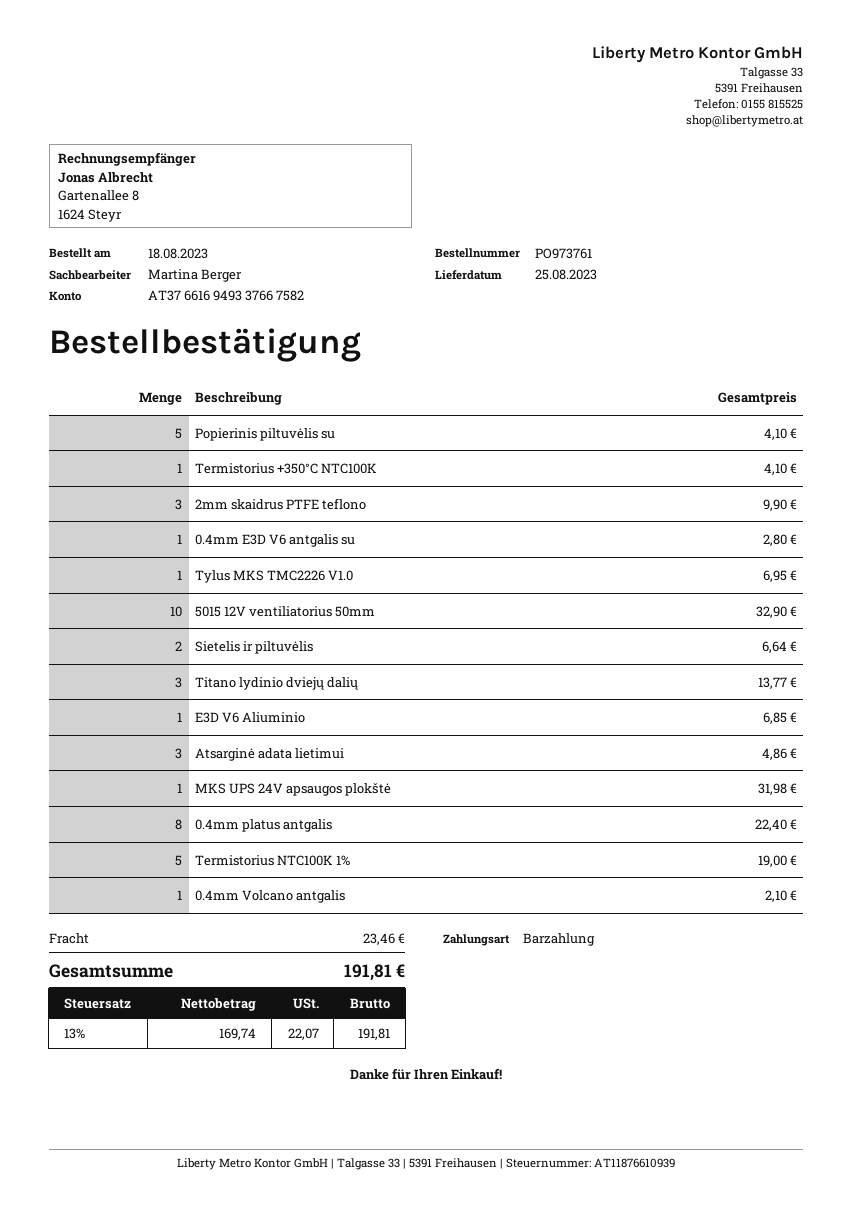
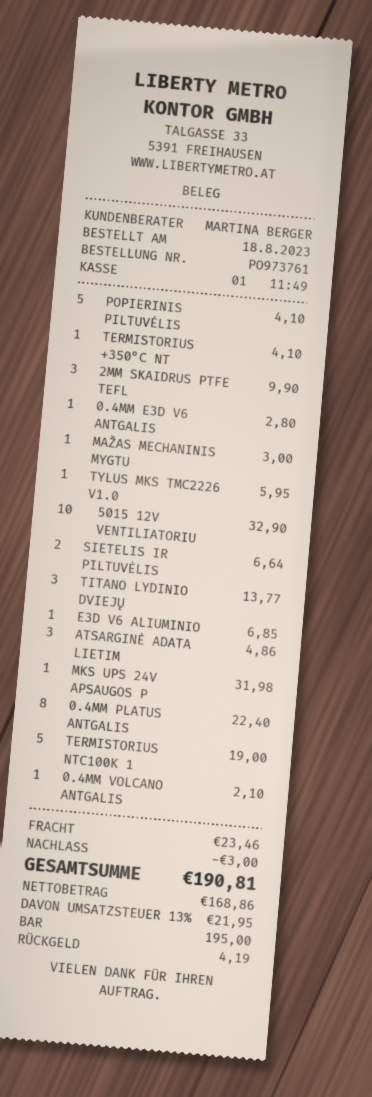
Tylus MKS TMC2226 V1.0: 1 for 6.95 -> 1 for 5.95
MAŽAS MECHANINIS MYGTU: none -> 1 for 3.00
discount: none -> 3.00
net: 169.74 -> 168.86
tax: 13% = 22.07 -> 13% = 21.95
total: 191.81 -> 190.81

